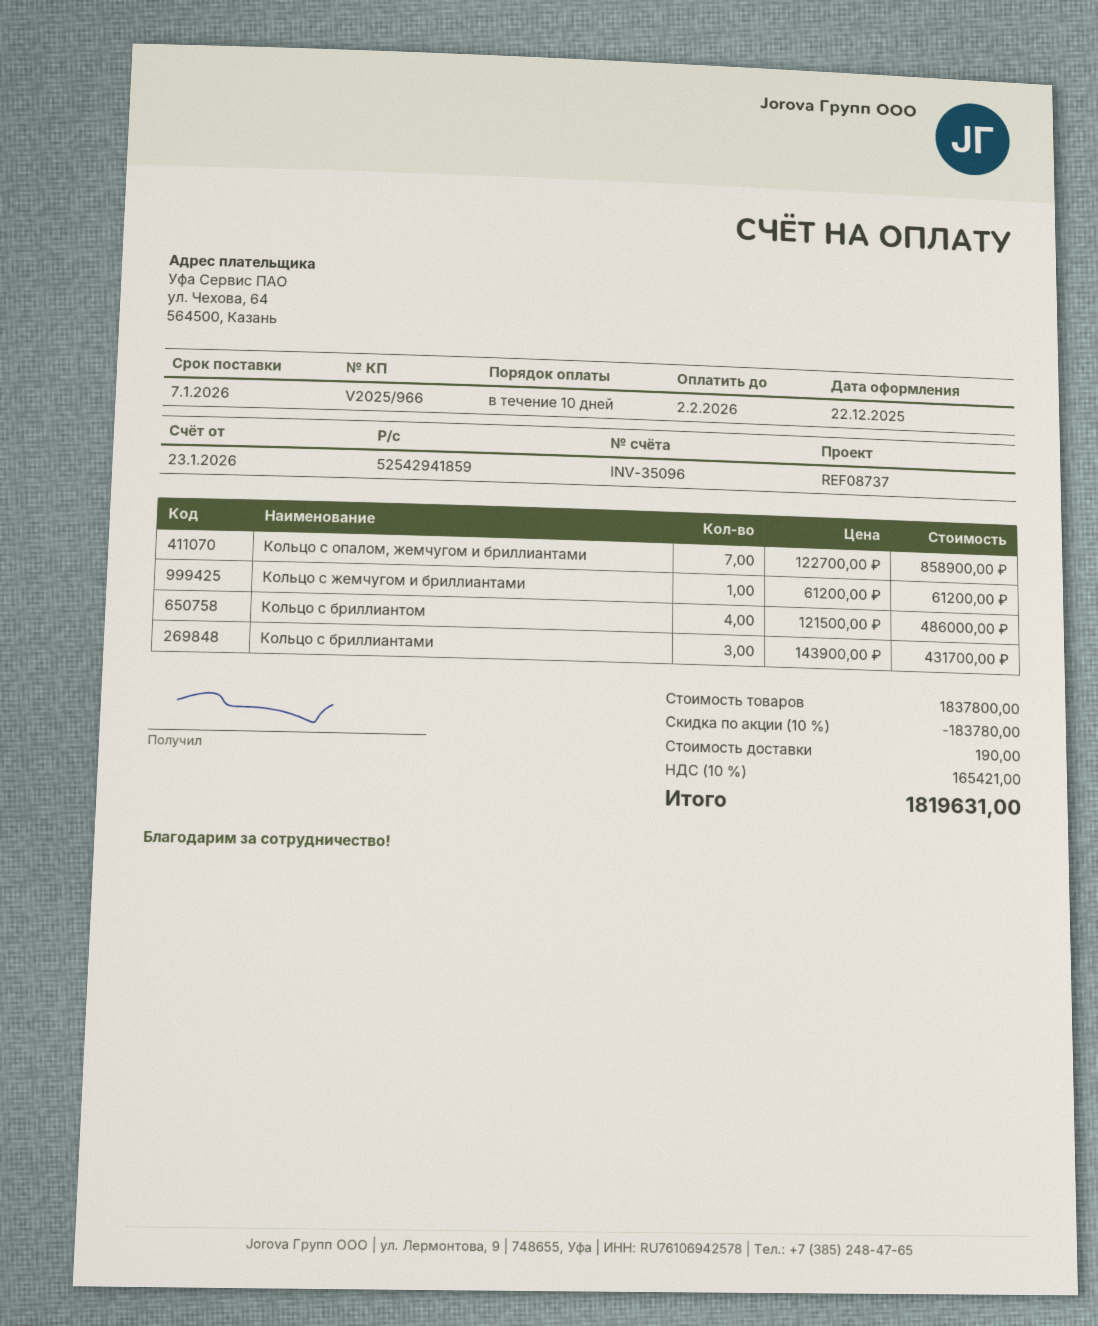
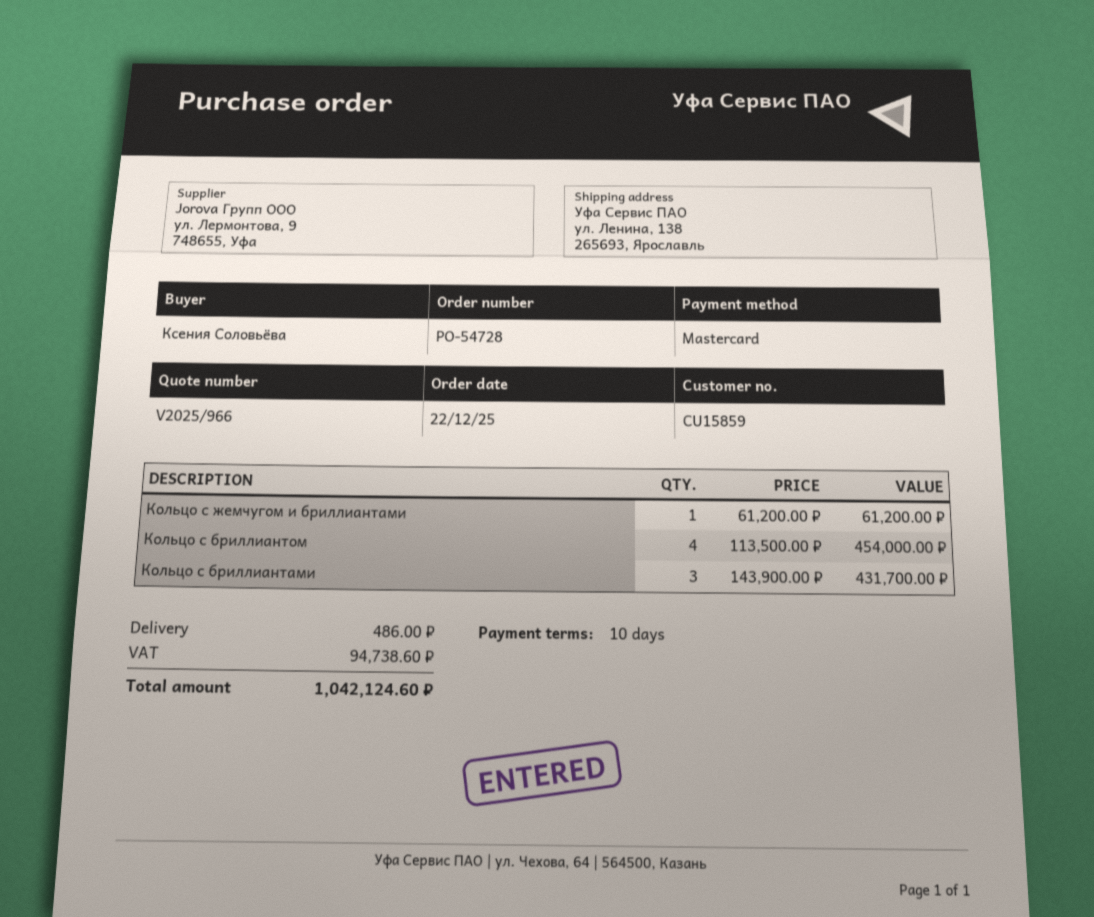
Кольцо c опалом, жемчугом и бриллиантами: 7 x 122700.00 = 858900.00 -> none
Кольцо с бриллиантом: 4 x 121500.00 = 486000.00 -> 4 x 113500.00 = 454000.00
discount: 10% = 183780.00 -> none
shipping: 190.00 -> 486.00
tax: 165421.00 -> 94738.60
total: 1819631.00 -> 1042124.60

